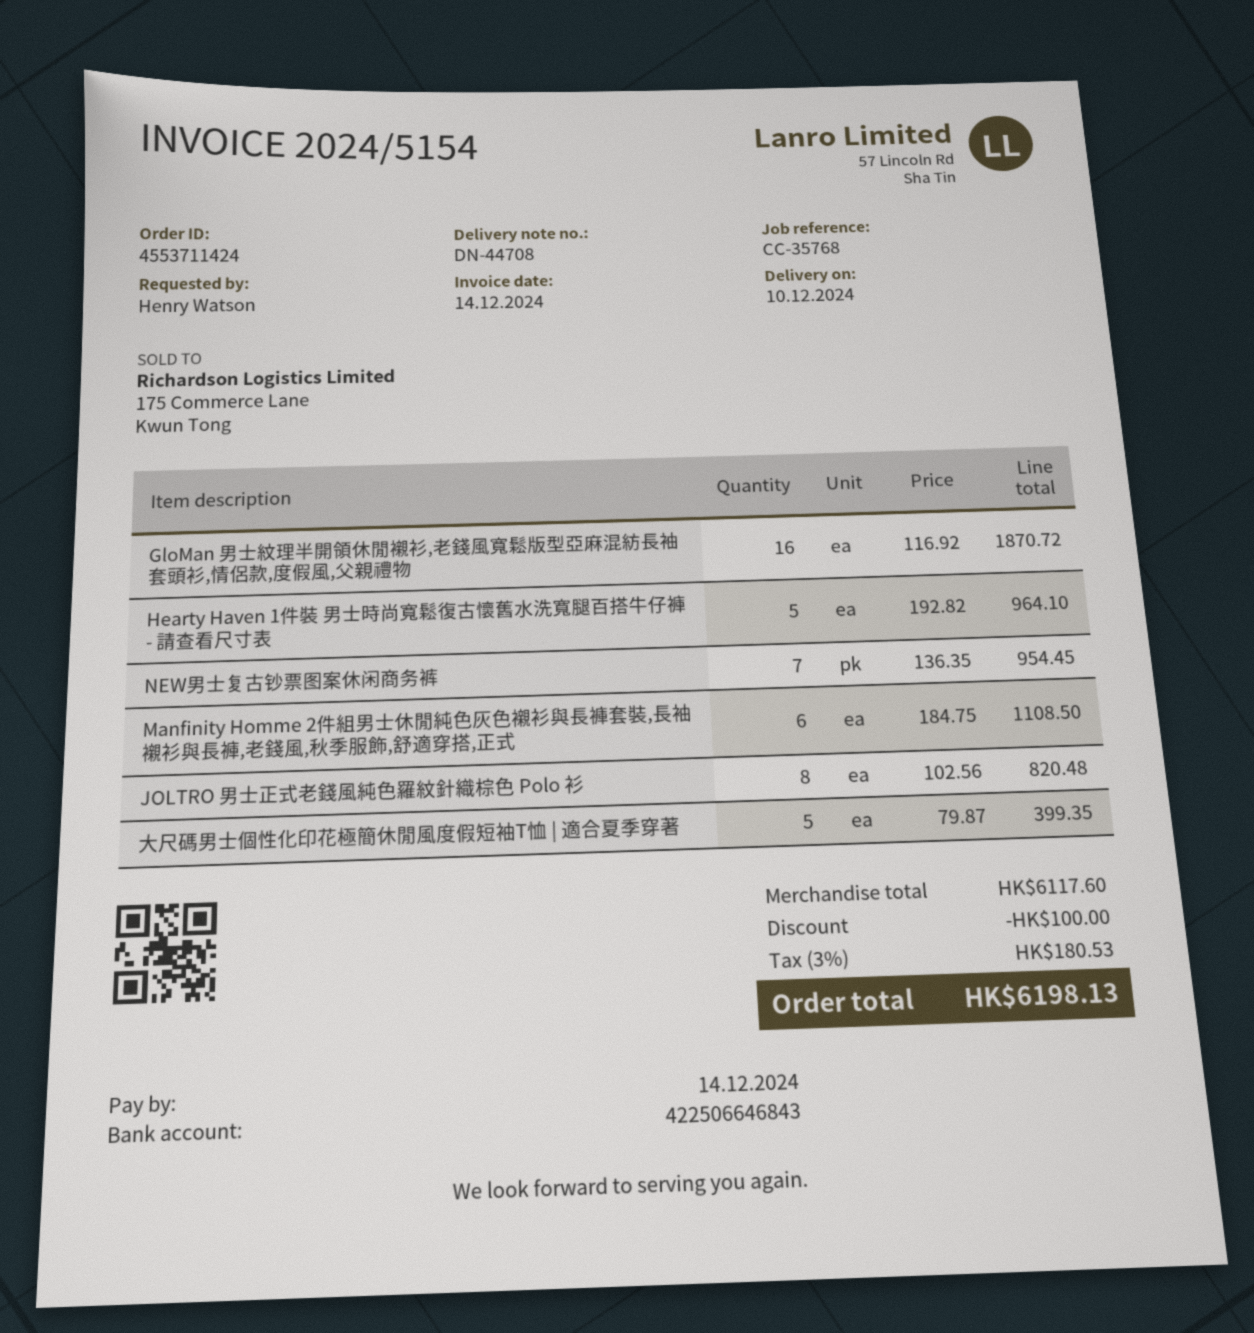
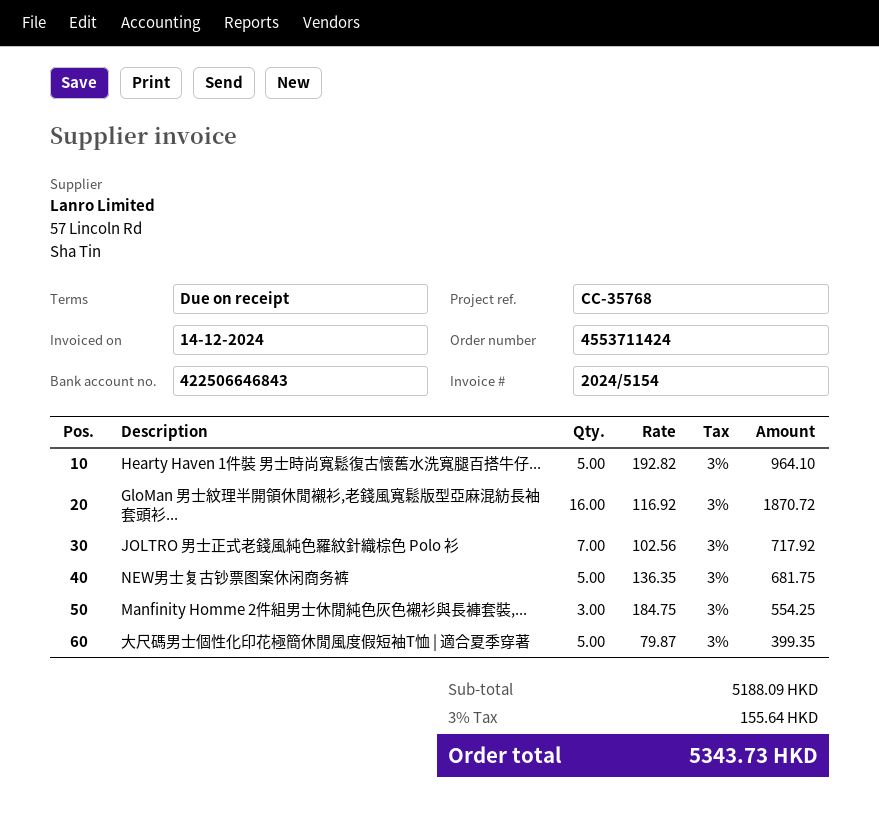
NEW男士复古钞票图案休闲商务裤: 7 x 136.35 = 954.45 -> 5 x 136.35 = 681.75
Manfinity Homme 2件組男士休閒純色灰色襯衫與長褲套裝,長袖襯衫與長褲,老錢風,秋季服飾,舒適穿搭,正式: 6 x 184.75 = 1108.50 -> 3 x 184.75 = 554.25
JOLTRO 男士正式老錢風純色羅紋針織棕色 Polo 衫: 8 x 102.56 = 820.48 -> 7 x 102.56 = 717.92
subtotal: 6117.60 -> 5188.09
discount: 100.00 -> none
tax: 3% = 180.53 -> 3% = 155.64
total: 6198.13 -> 5343.73

